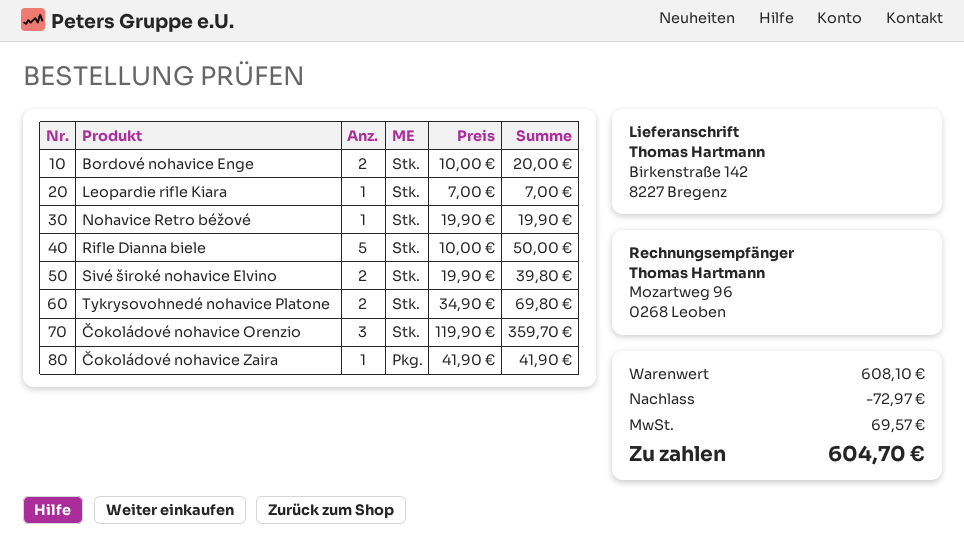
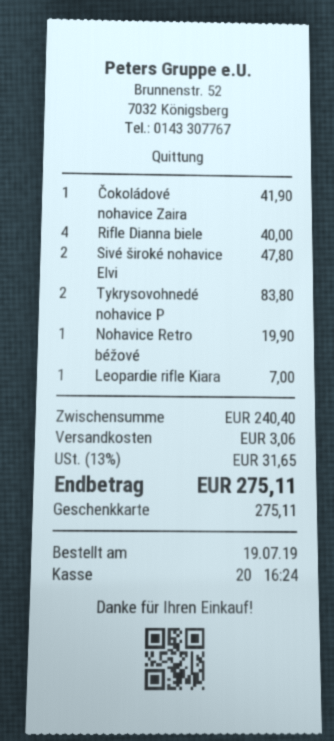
Bordové nohavice Enge: 2 for 20.00 -> none
Rifle Dianna biele: 5 for 50.00 -> 4 for 40.00
Sivé široké nohavice Elvino: 2 for 39.80 -> 2 for 47.80
Tykrysovohnedé nohavice Platone: 2 for 69.80 -> 2 for 83.80
Čokoládové nohavice Orenzio: 3 for 359.70 -> none
subtotal: 608.10 -> 240.40
discount: 72.97 -> none
shipping: none -> 3.06
tax: 69.57 -> 31.65
total: 604.70 -> 275.11

